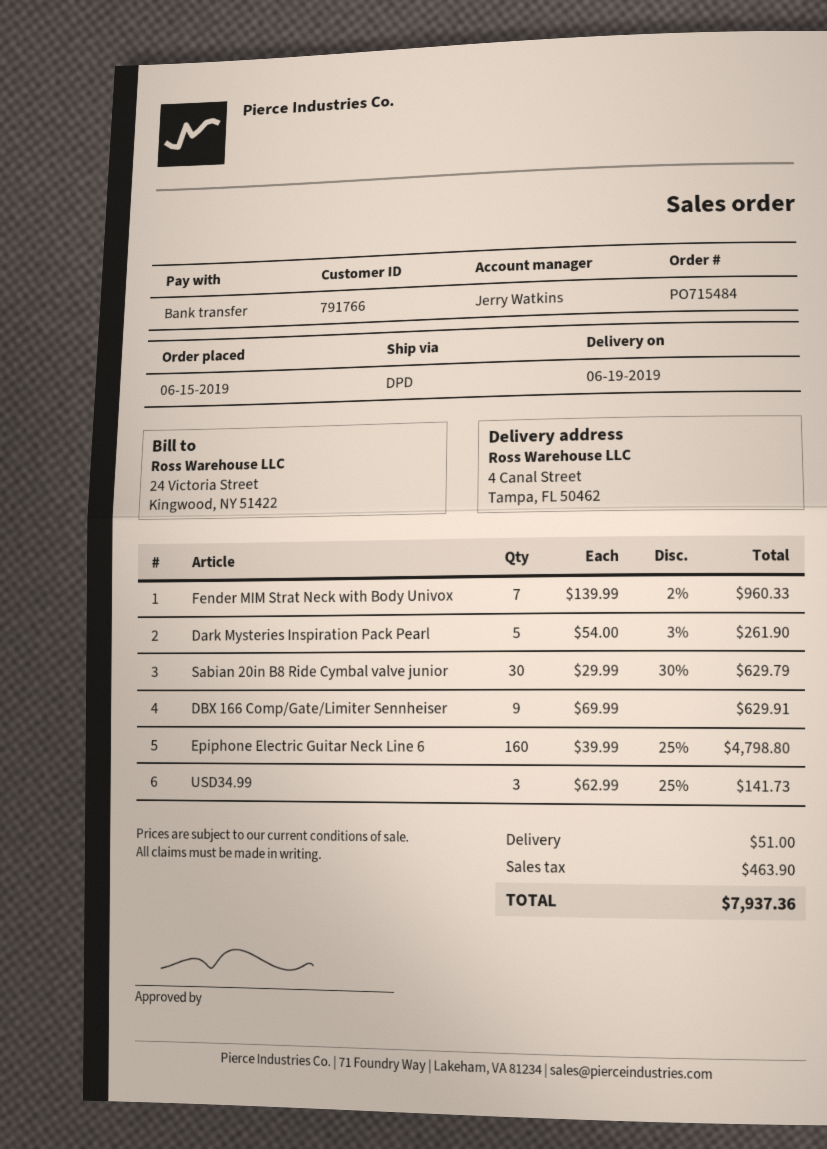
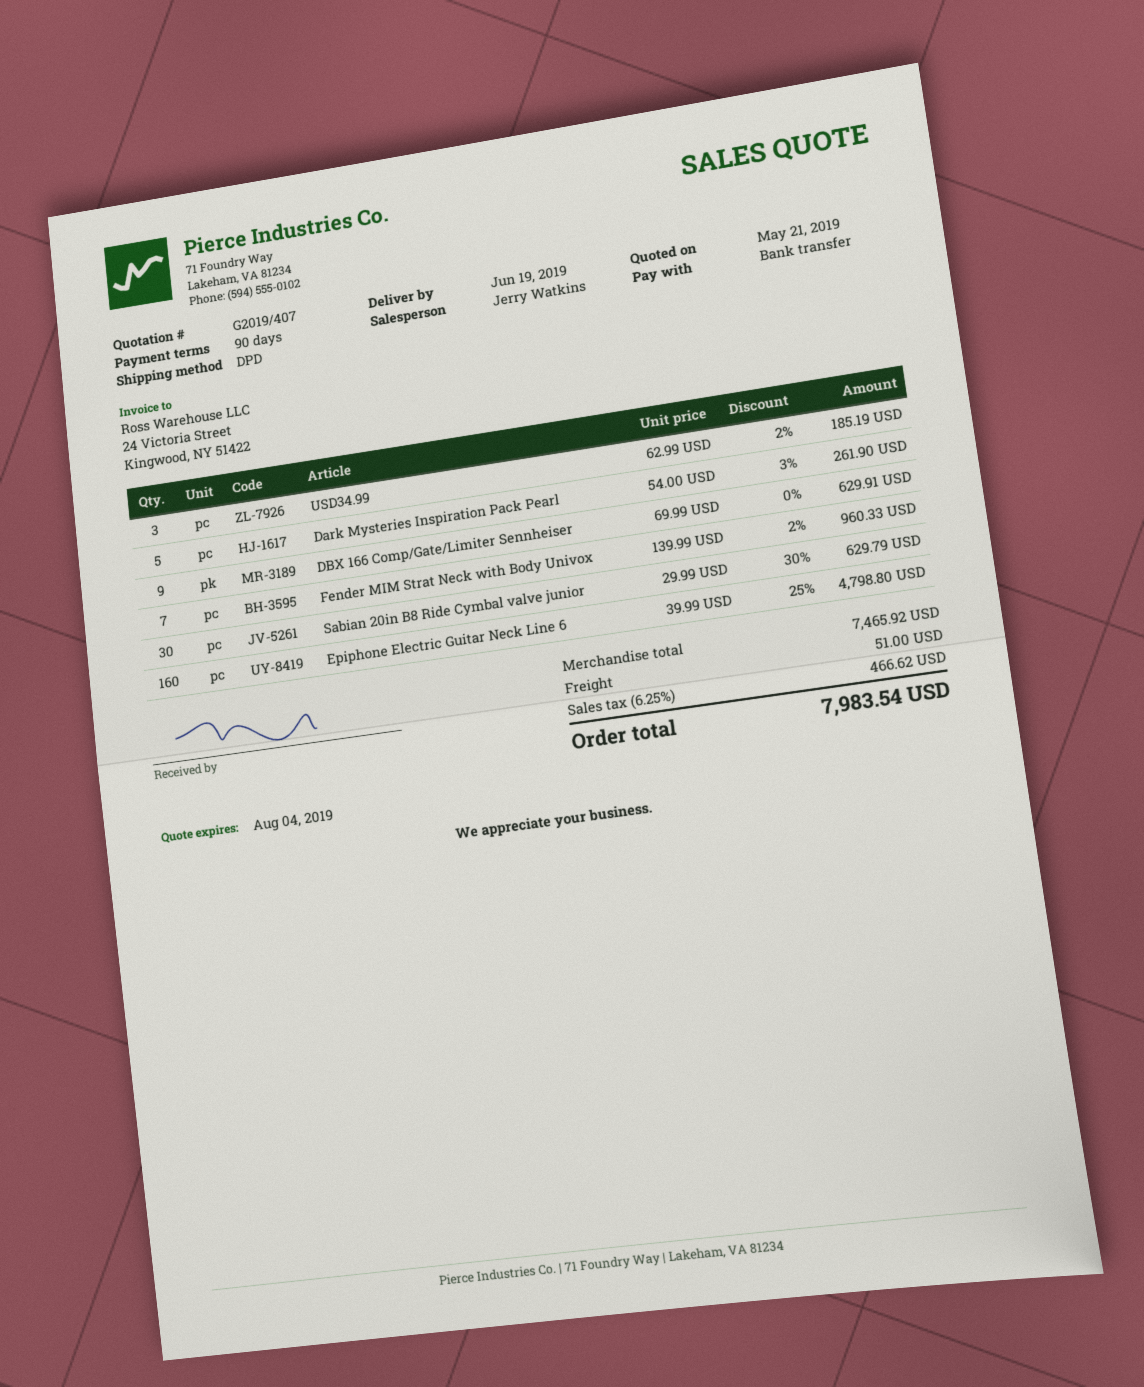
USD34.99: 3 x 62.99 - 25% = 141.73 -> 3 x 62.99 - 2% = 185.19
tax: 463.90 -> 466.62
total: 7937.36 -> 7983.54

